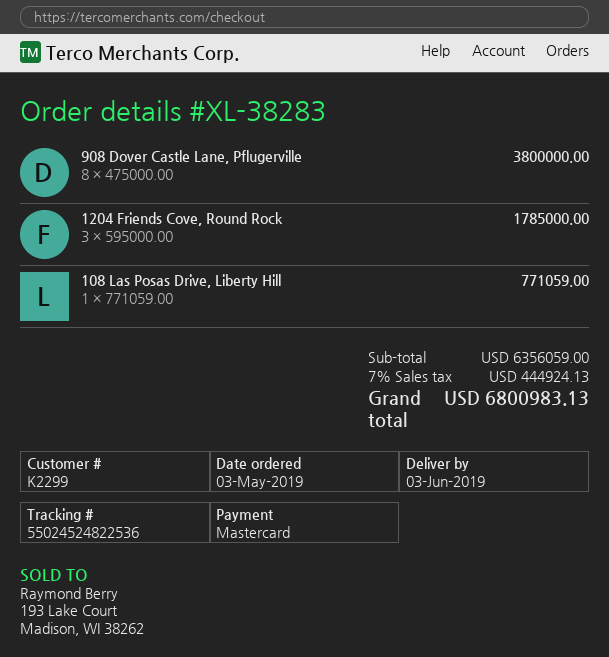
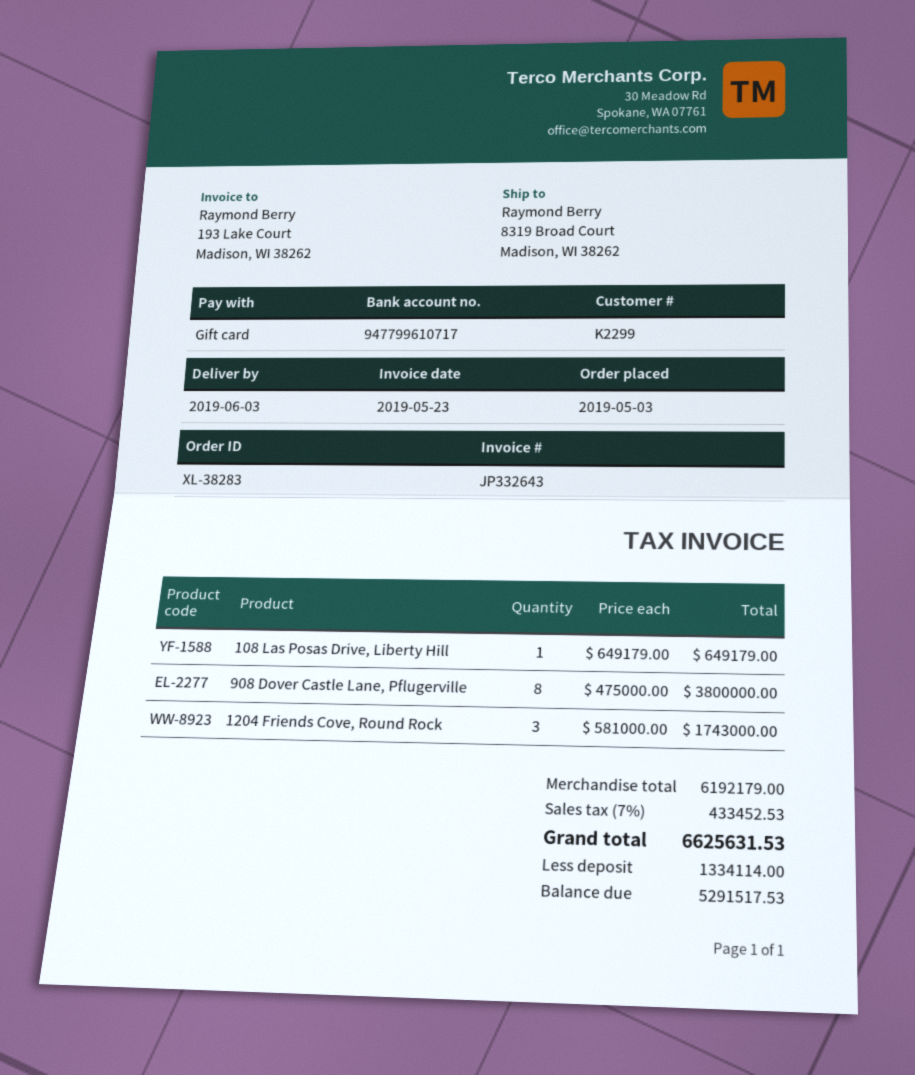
payment method: Mastercard -> gift card
1204 Friends Cove, Round Rock: 3 x 595000.00 = 1785000.00 -> 3 x 581000.00 = 1743000.00
108 Las Posas Drive, Liberty Hill: 1 x 771059.00 = 771059.00 -> 1 x 649179.00 = 649179.00
subtotal: 6356059.00 -> 6192179.00
tax: 7% = 444924.13 -> 7% = 433452.53
total: 6800983.13 -> 6625631.53

